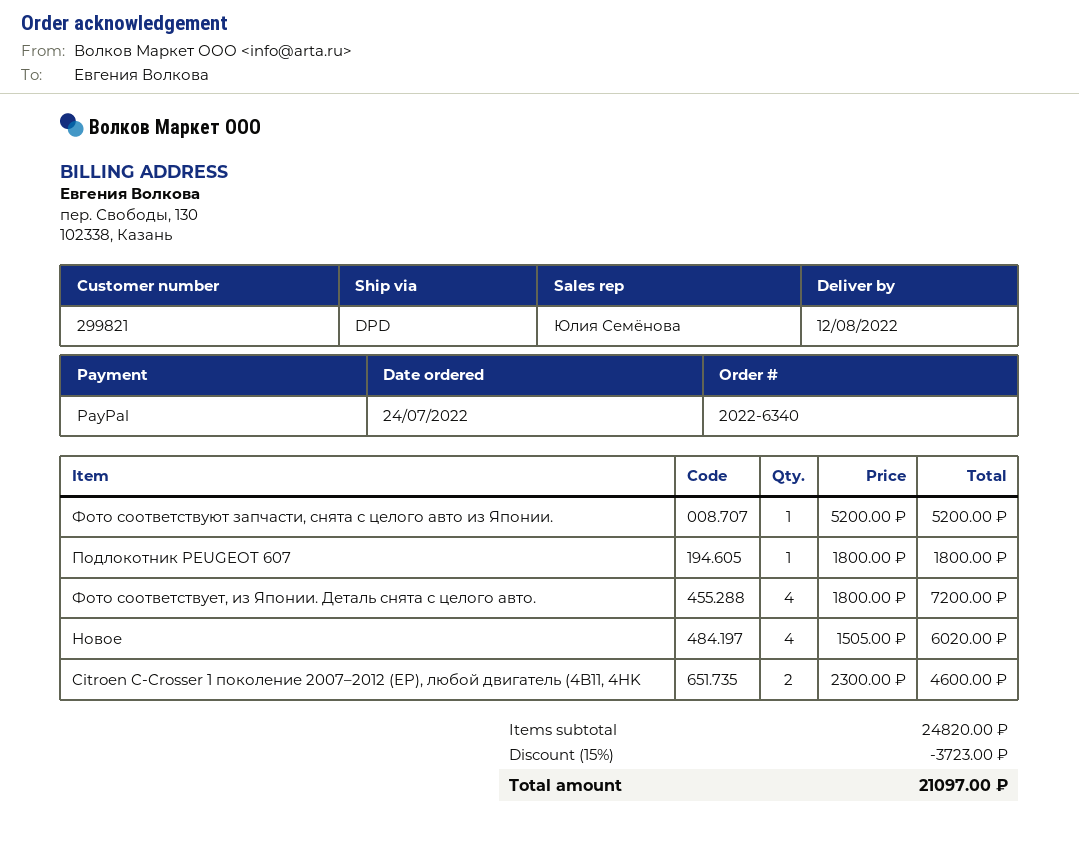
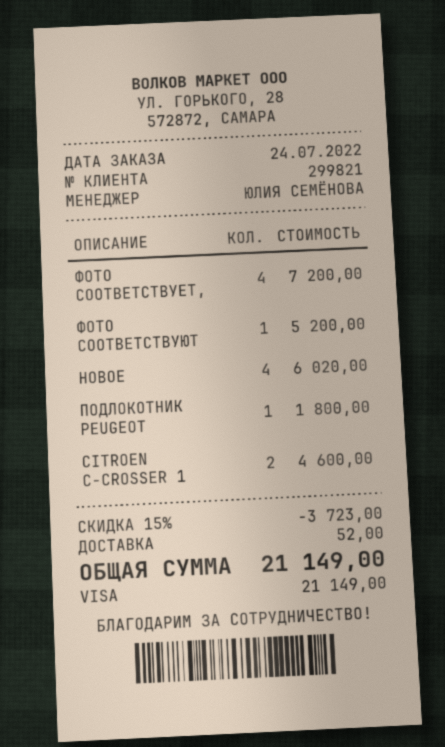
payment method: PayPal -> Visa
shipping: none -> 52.00
total: 21097.00 -> 21149.00

